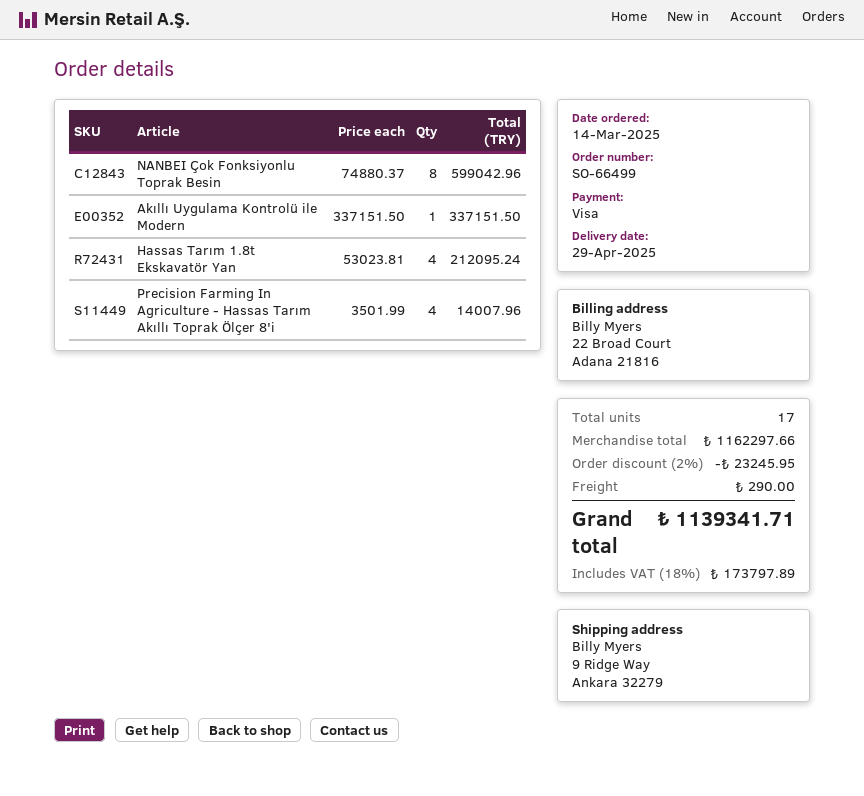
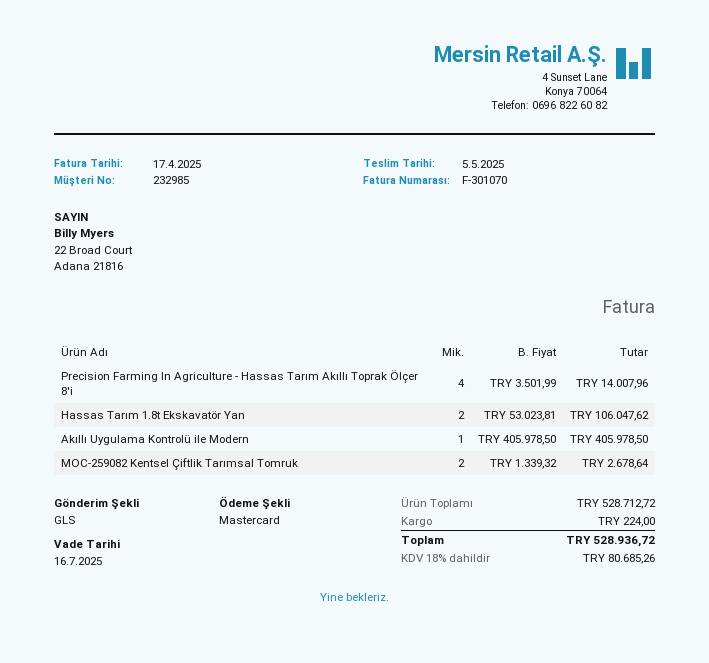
delivery date: 2025-04-29 -> 2025-05-05
payment method: Visa -> Mastercard
NANBEI Çok Fonksiyonlu Toprak Besin: 8 x 74880.37 = 599042.96 -> none
Akıllı Uygulama Kontrolü ile Modern: 1 x 337151.50 = 337151.50 -> 1 x 405978.50 = 405978.50
Hassas Tarım 1.8t Ekskavatör Yan: 4 x 53023.81 = 212095.24 -> 2 x 53023.81 = 106047.62
MOC-259082 Kentsel Çiftlik Tarımsal Tomruk: none -> 2 x 1339.32 = 2678.64
subtotal: 1162297.66 -> 528712.72
discount: 2% = 23245.95 -> none
shipping: 290.00 -> 224.00
tax: 18% = 173797.89 -> 18% = 80685.26
total: 1139341.71 -> 528936.72

